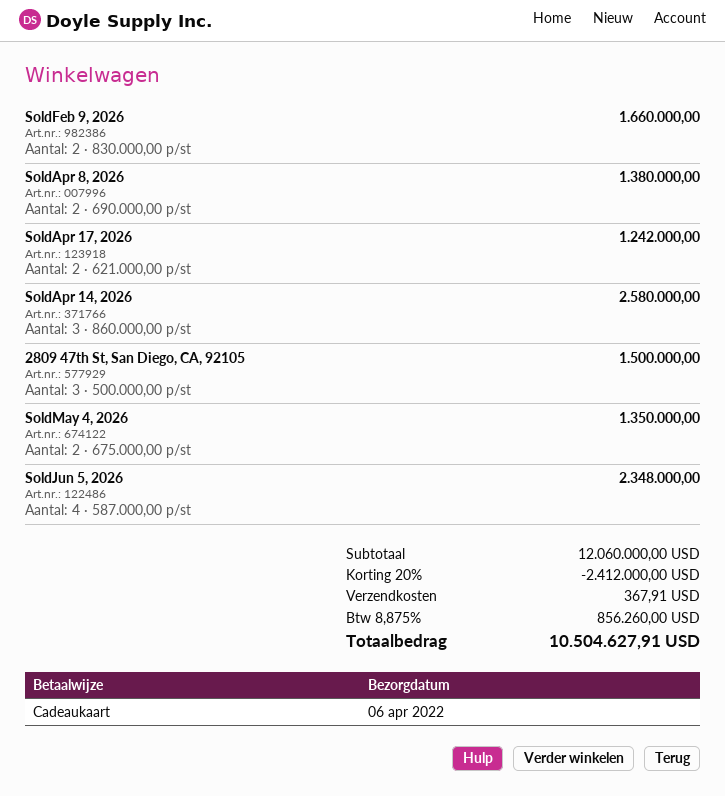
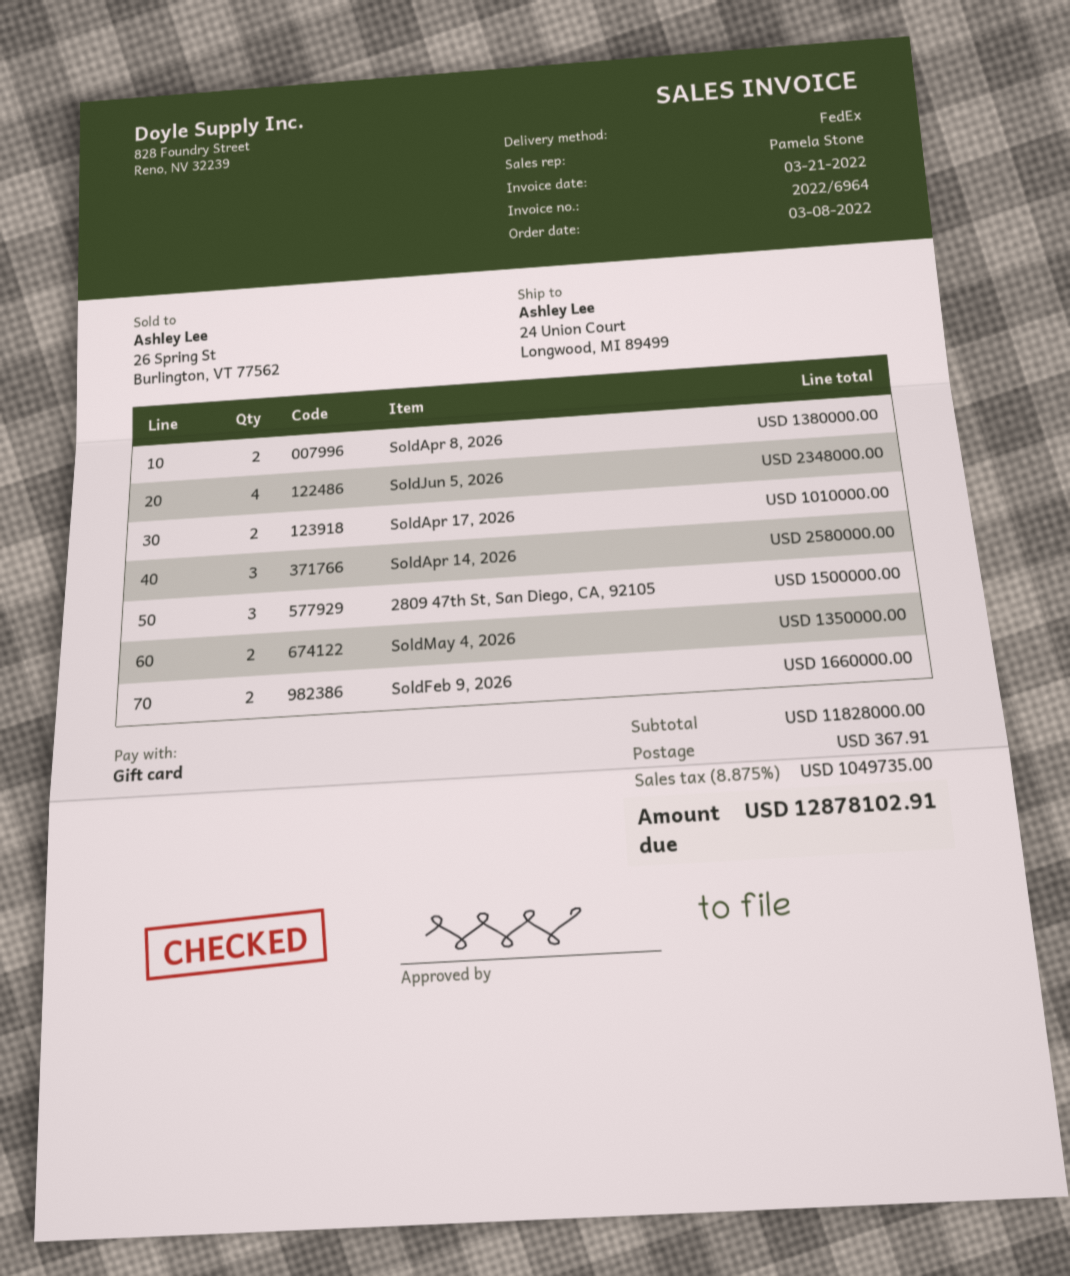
SoldApr 17, 2026: 2 for 1242000.00 -> 2 for 1010000.00
subtotal: 12060000.00 -> 11828000.00
discount: 20% = 2412000.00 -> none
tax: 8.875% = 856260.00 -> 8.875% = 1049735.00
total: 10504627.91 -> 12878102.91

